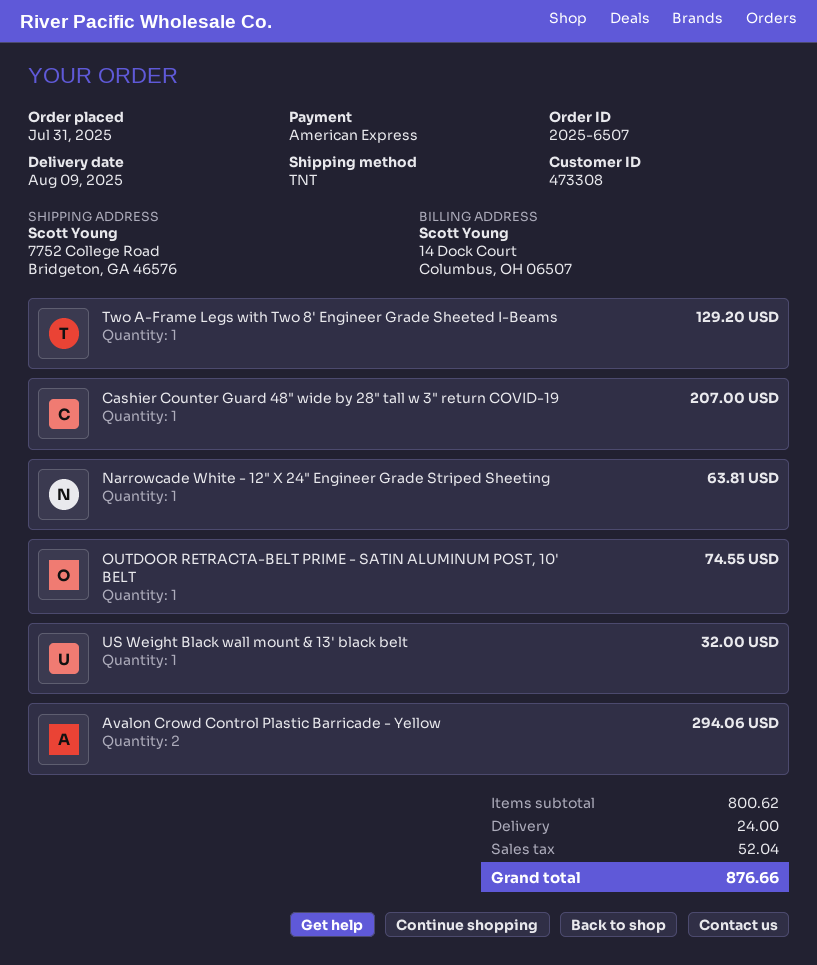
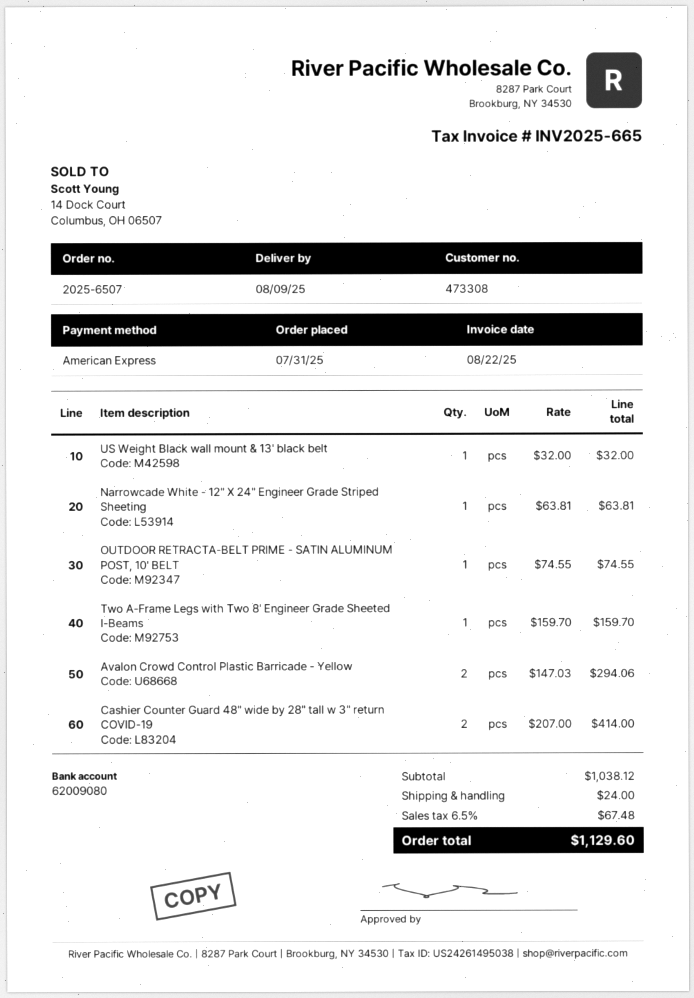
Two A-Frame Legs with Two 8' Engineer Grade Sheeted I-Beams: 1 for 129.20 -> 1 for 159.70
Cashier Counter Guard 48" wide by 28" tall w 3" return COVID-19: 1 for 207.00 -> 2 for 414.00
subtotal: 800.62 -> 1038.12
tax: 52.04 -> 67.48
total: 876.66 -> 1129.60

